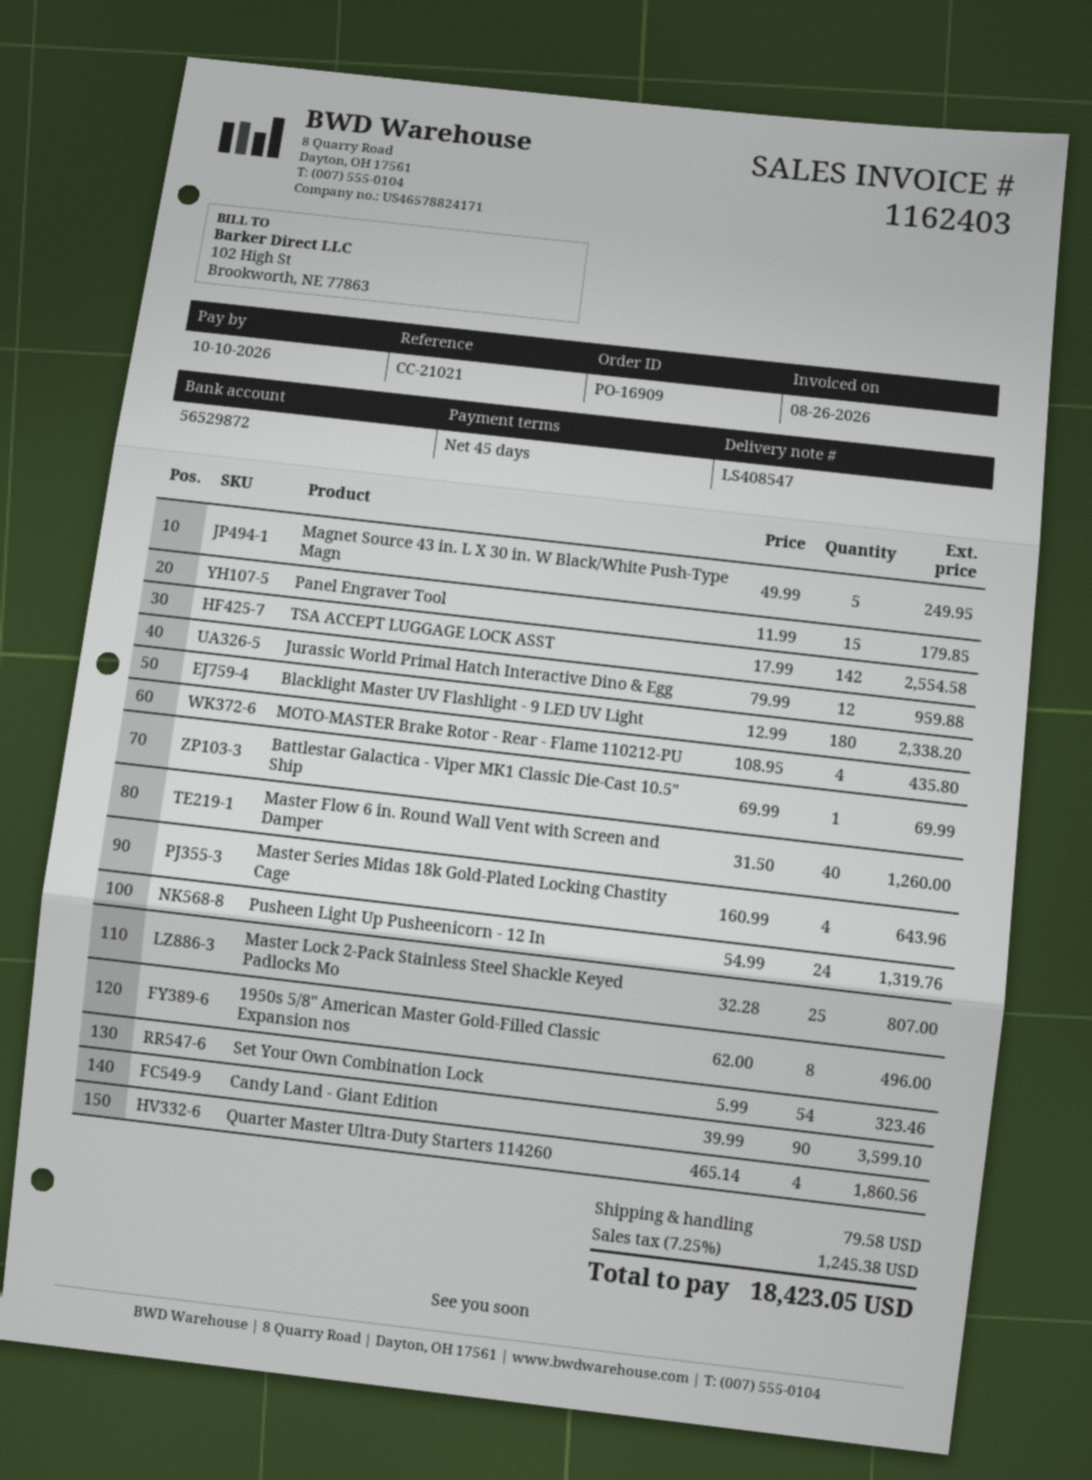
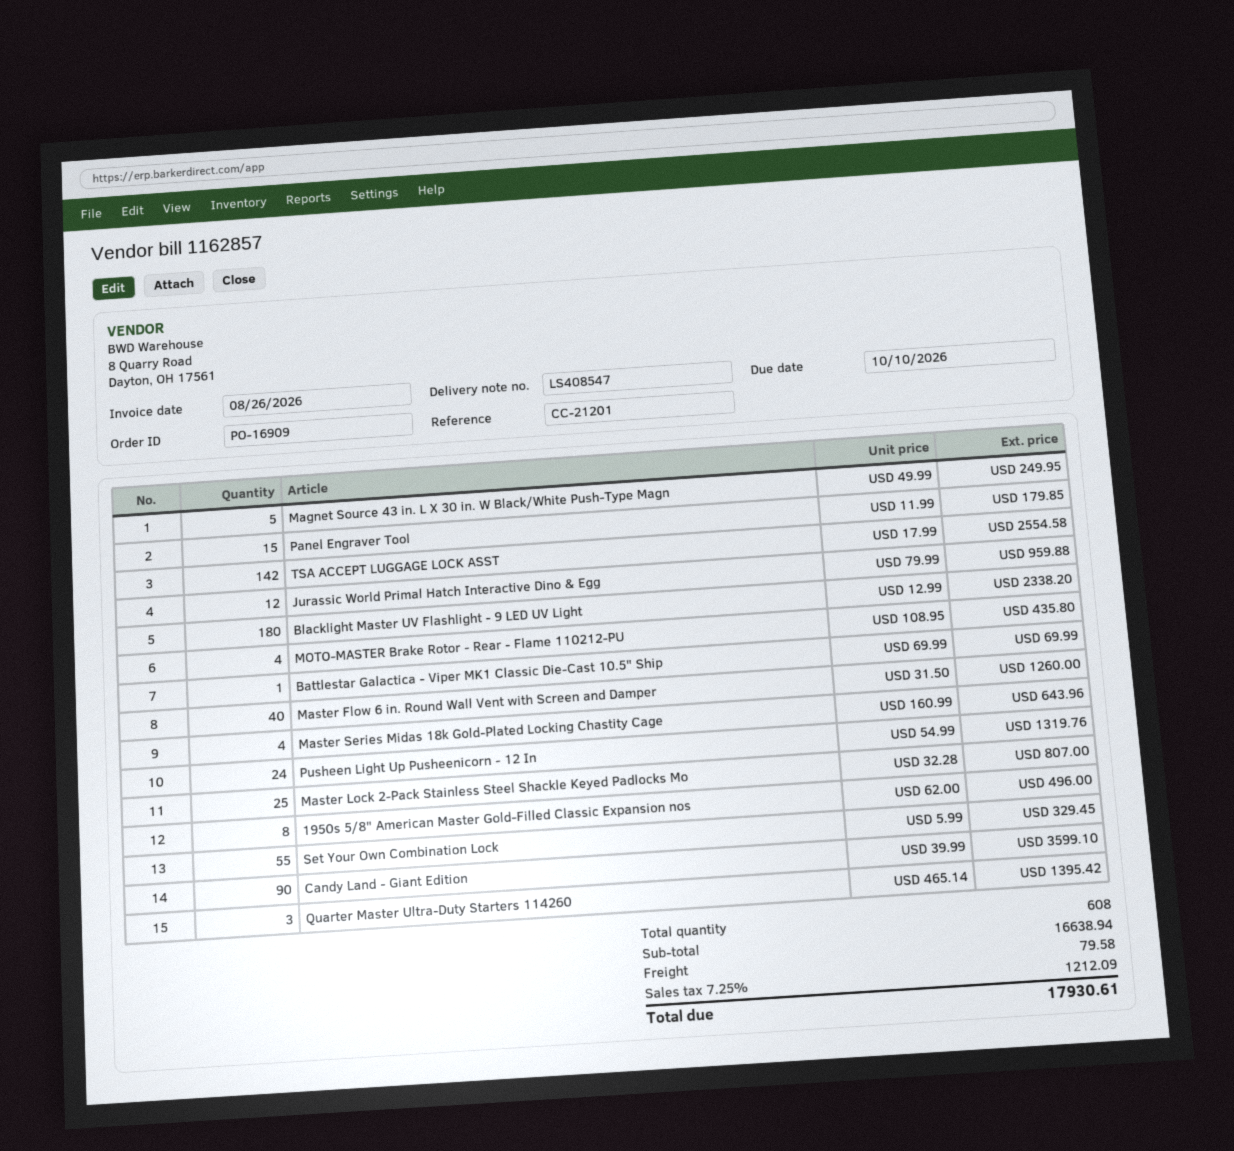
invoice number: 1162403 -> 1162857
reference: CC-21021 -> CC-21201
Set Your Own Combination Lock: 54 x 5.99 = 323.46 -> 55 x 5.99 = 329.45
Quarter Master Ultra-Duty Starters 114260: 4 x 465.14 = 1860.56 -> 3 x 465.14 = 1395.42
tax: 7.25% = 1245.38 -> 7.25% = 1212.09
total: 18423.05 -> 17930.61

